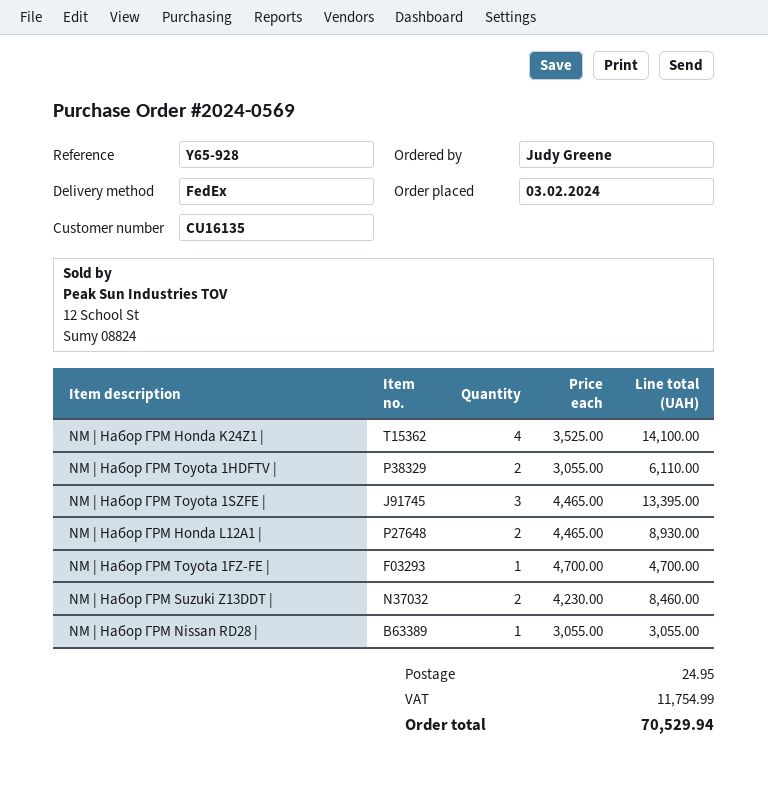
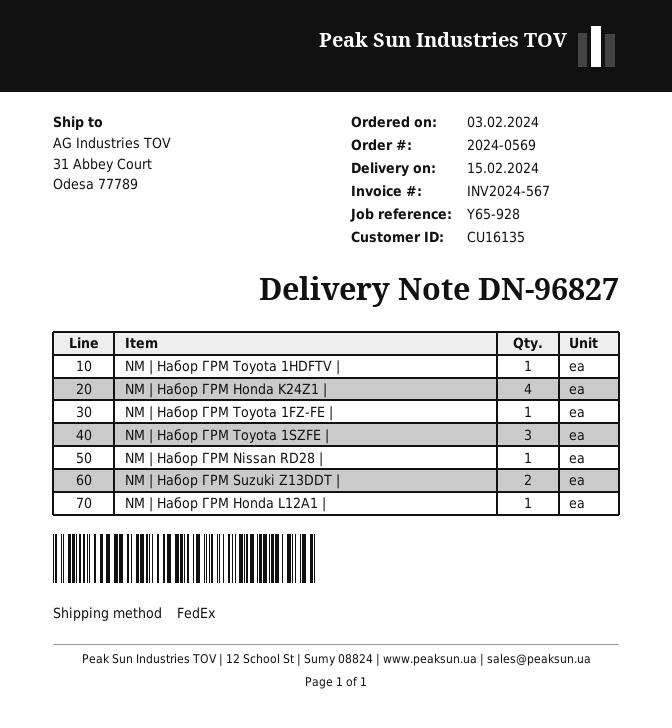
NM | Набор ГРМ Toyota 1HDFTV |: 2 -> 1
NM | Набор ГРМ Honda L12A1 |: 2 -> 1

